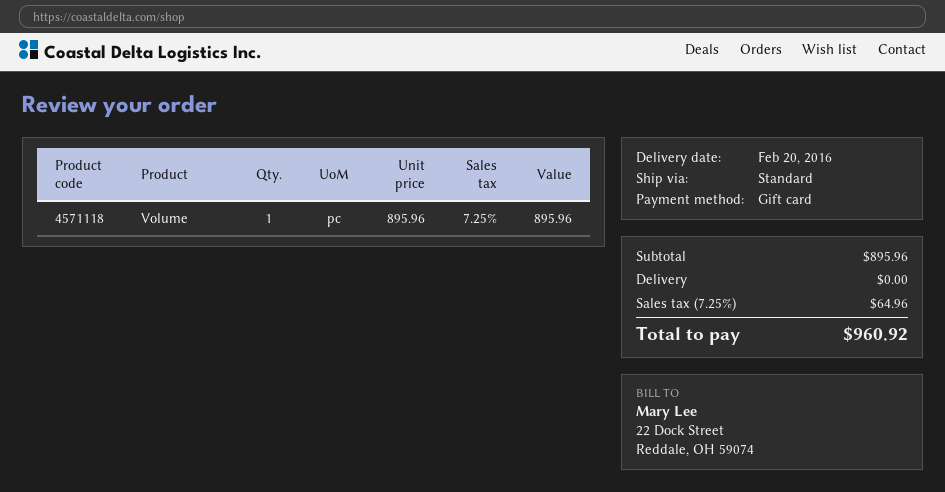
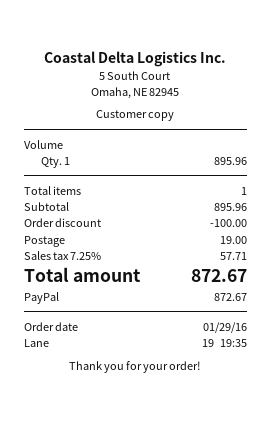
payment method: gift card -> PayPal
discount: none -> 100.00
shipping: 0.00 -> 19.00
tax: 7.25% = 64.96 -> 7.25% = 57.71
total: 960.92 -> 872.67

